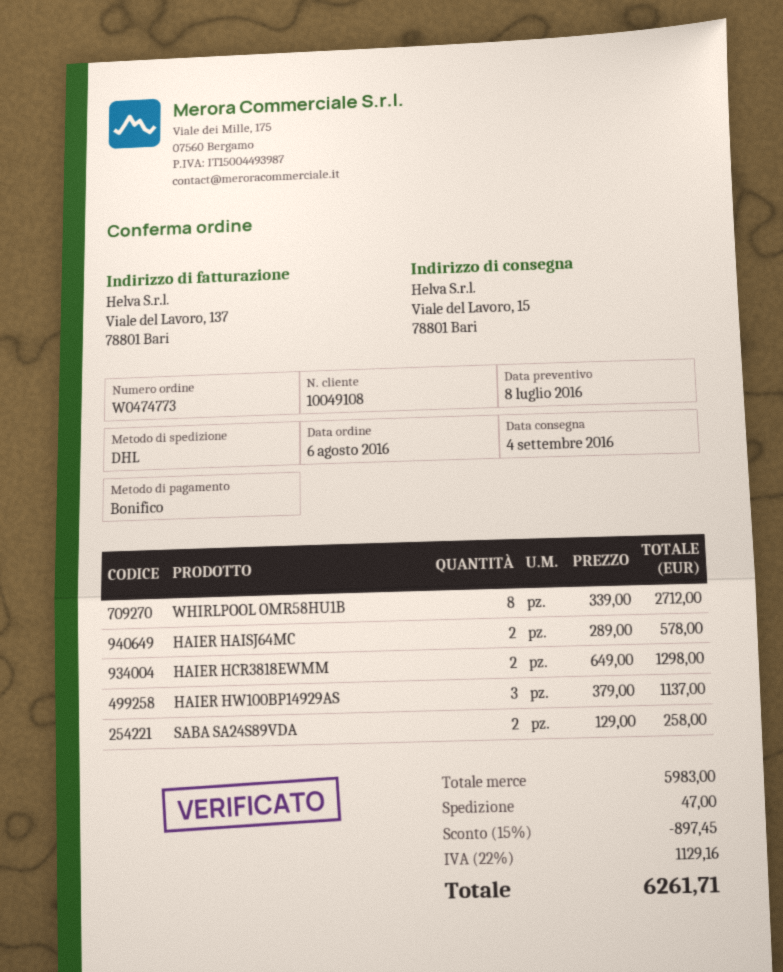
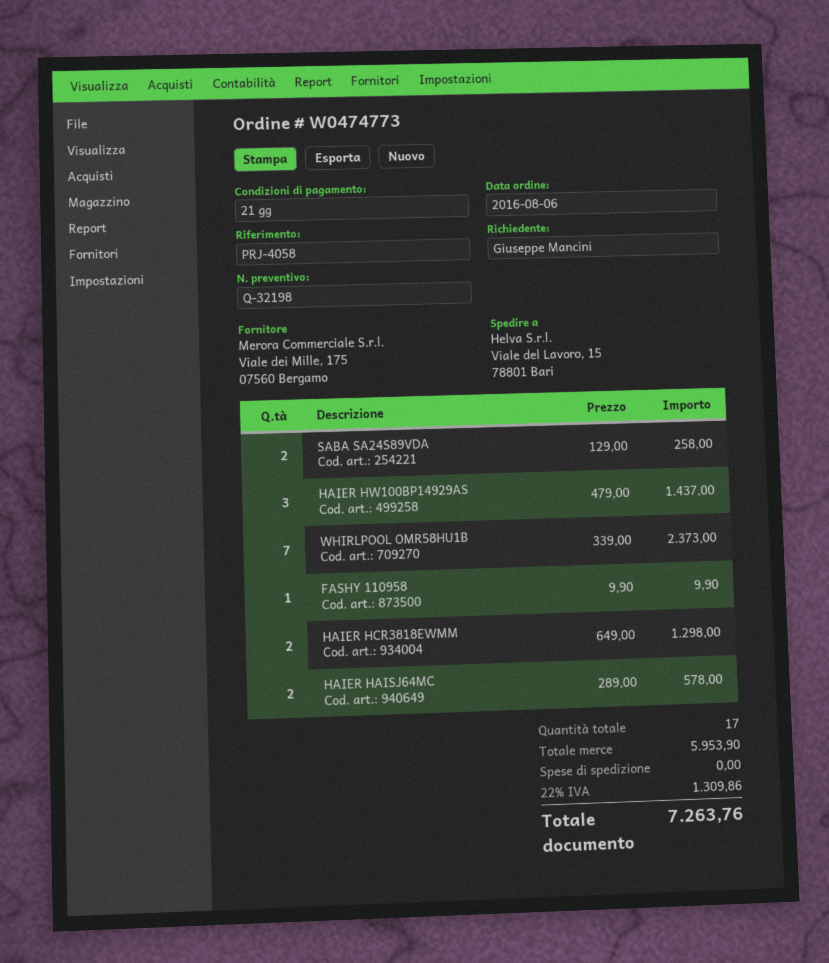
WHIRLPOOL OMR58HU1B: 8 x 339.00 = 2712.00 -> 7 x 339.00 = 2373.00
HAIER HW100BP14929AS: 3 x 379.00 = 1137.00 -> 3 x 479.00 = 1437.00
FASHY 110958: none -> 1 x 9.90 = 9.90
subtotal: 5983.00 -> 5953.90
discount: 15% = 897.45 -> none
shipping: 47.00 -> 0.00
tax: 22% = 1129.16 -> 22% = 1309.86
total: 6261.71 -> 7263.76

